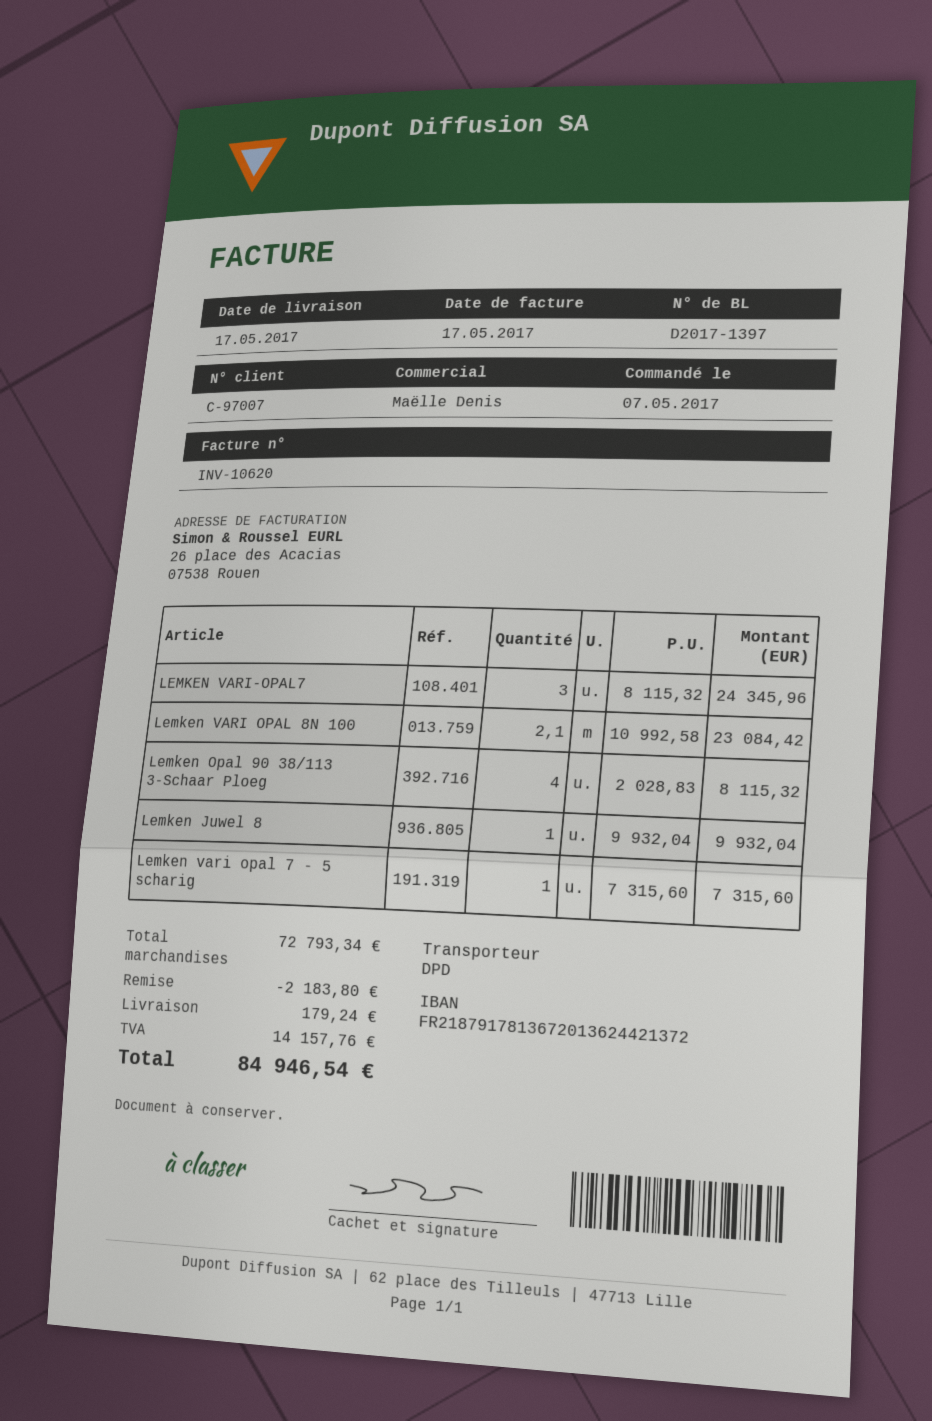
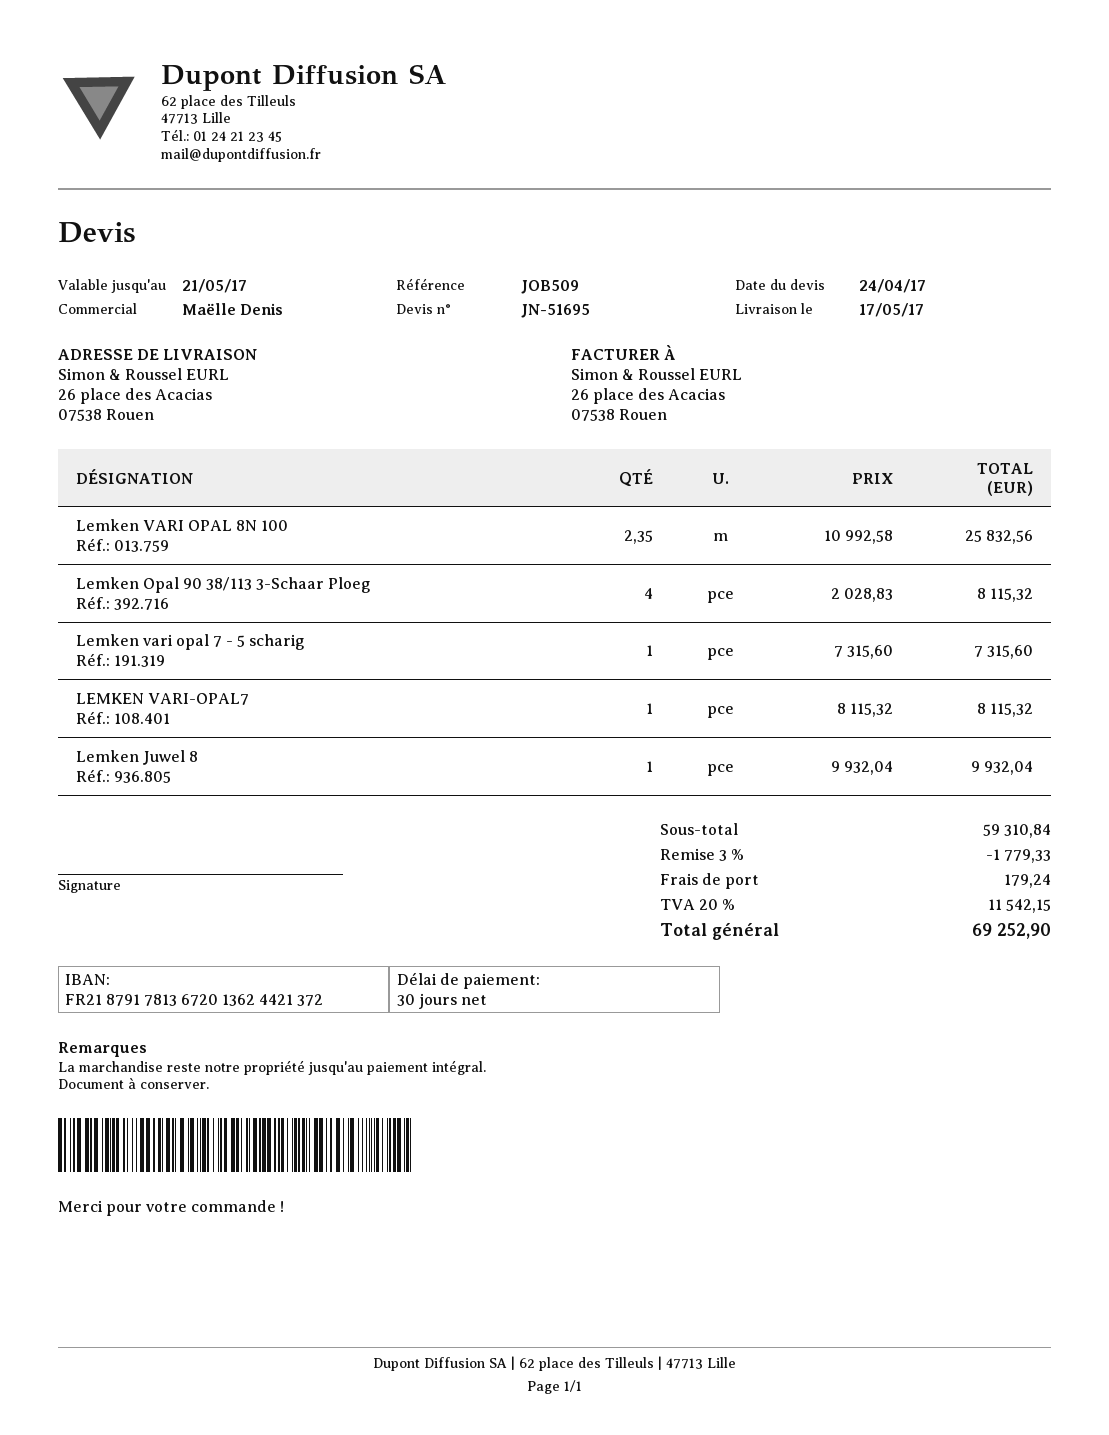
LEMKEN VARI-OPAL7: 3 x 8115.32 = 24345.96 -> 1 x 8115.32 = 8115.32
Lemken VARI OPAL 8N 100: 2.1 x 10992.58 = 23084.42 -> 2.35 x 10992.58 = 25832.56
subtotal: 72793.34 -> 59310.84
discount: 2183.80 -> 1779.33
tax: 14157.76 -> 11542.15
total: 84946.54 -> 69252.90

